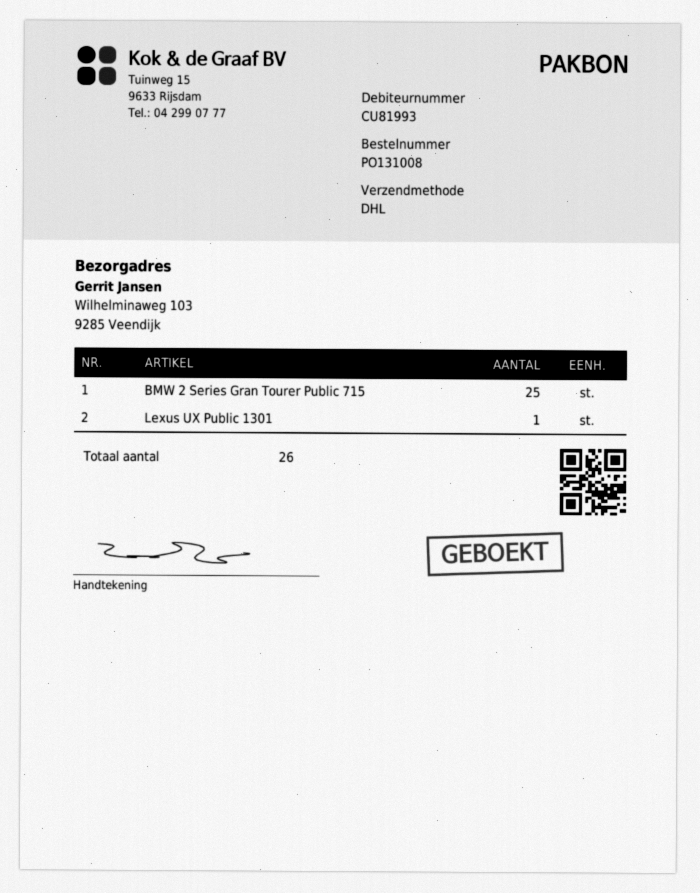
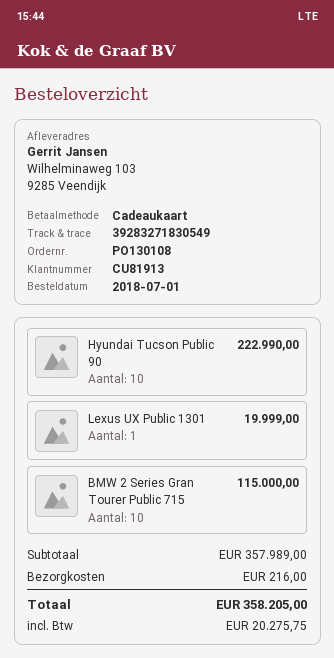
order number: PO131008 -> PO130108
customer number: CU81993 -> CU81913
BMW 2 Series Gran Tourer Public 715: 25 -> 10
Hyundai Tucson Public 90: none -> 10

